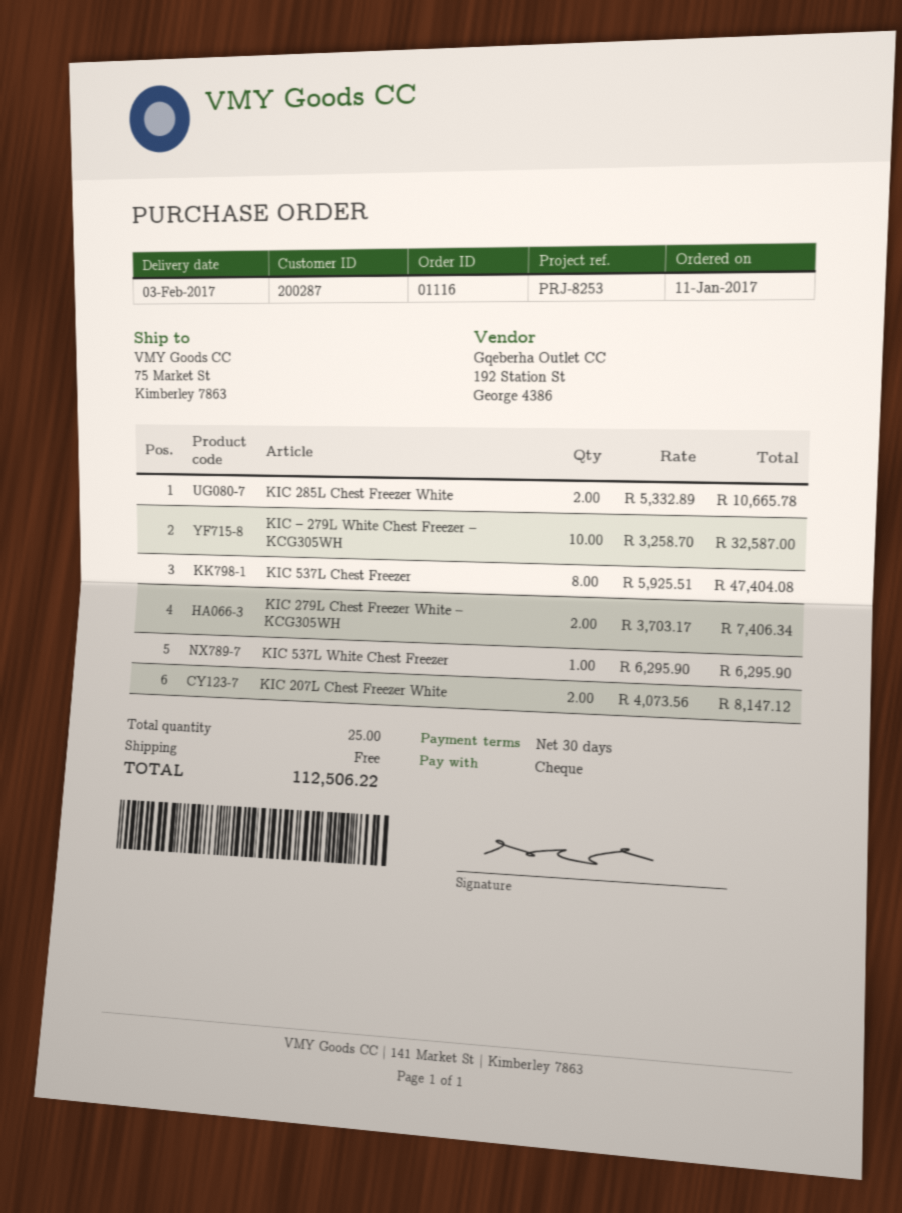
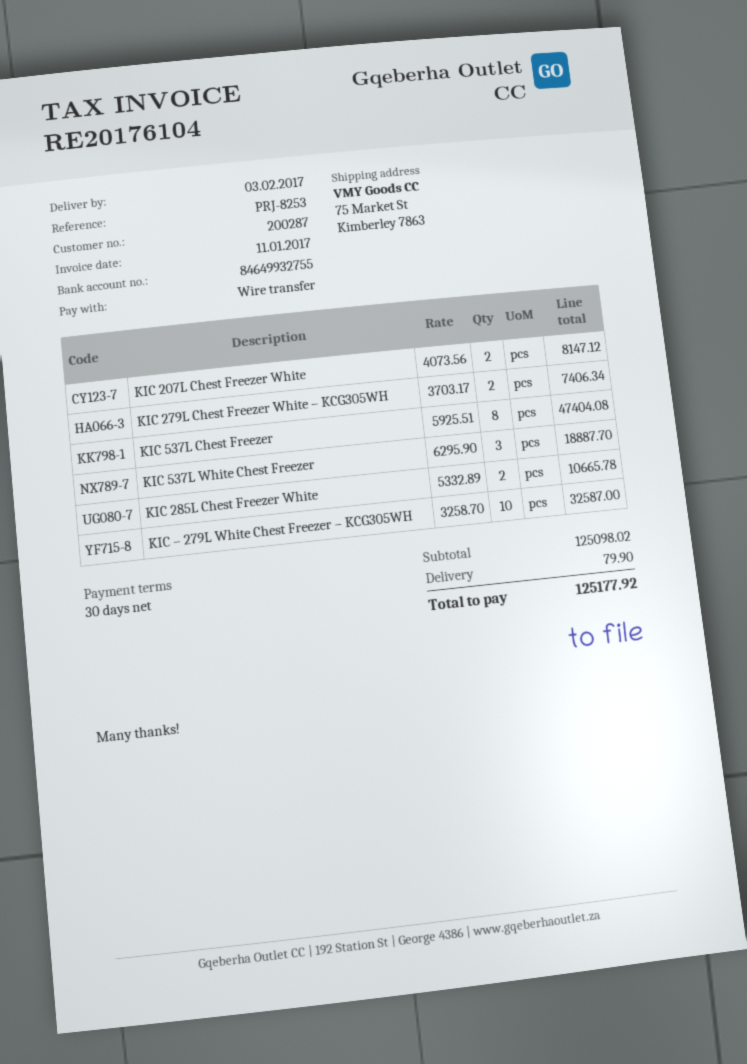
payment method: cheque -> bank transfer
KIC 537L White Chest Freezer: 1 x 6295.90 = 6295.90 -> 3 x 6295.90 = 18887.70
shipping: 0.00 -> 79.90
total: 112506.22 -> 125177.92

